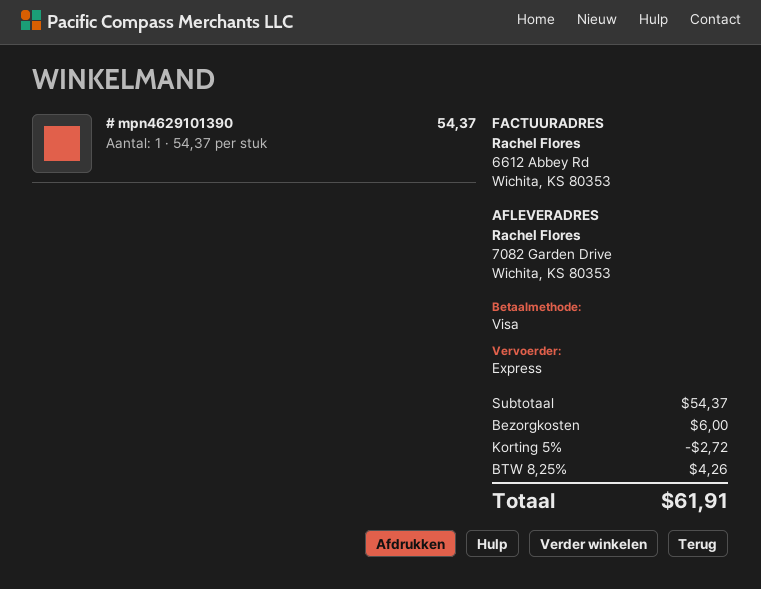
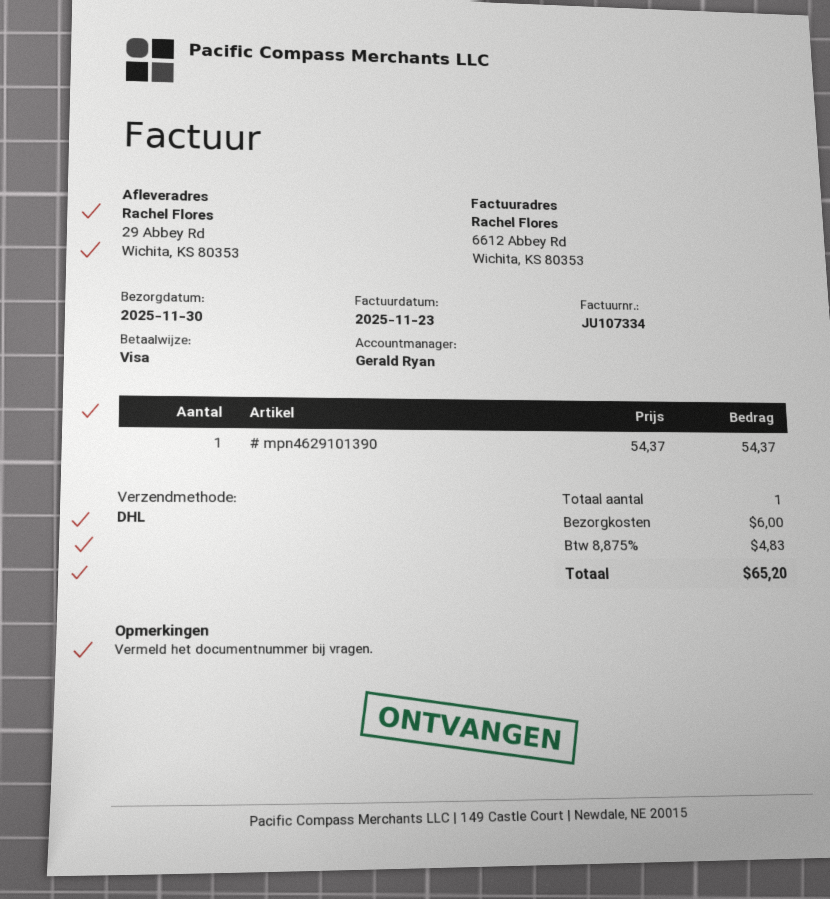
shipping method: express -> DHL
ship to: 7082 Garden Drive, Wichita, KS 80353 -> 29 Abbey Rd, Wichita, KS 80353
discount: 5% = 2.72 -> none
tax: 8.25% = 4.26 -> 8.875% = 4.83
total: 61.91 -> 65.20

